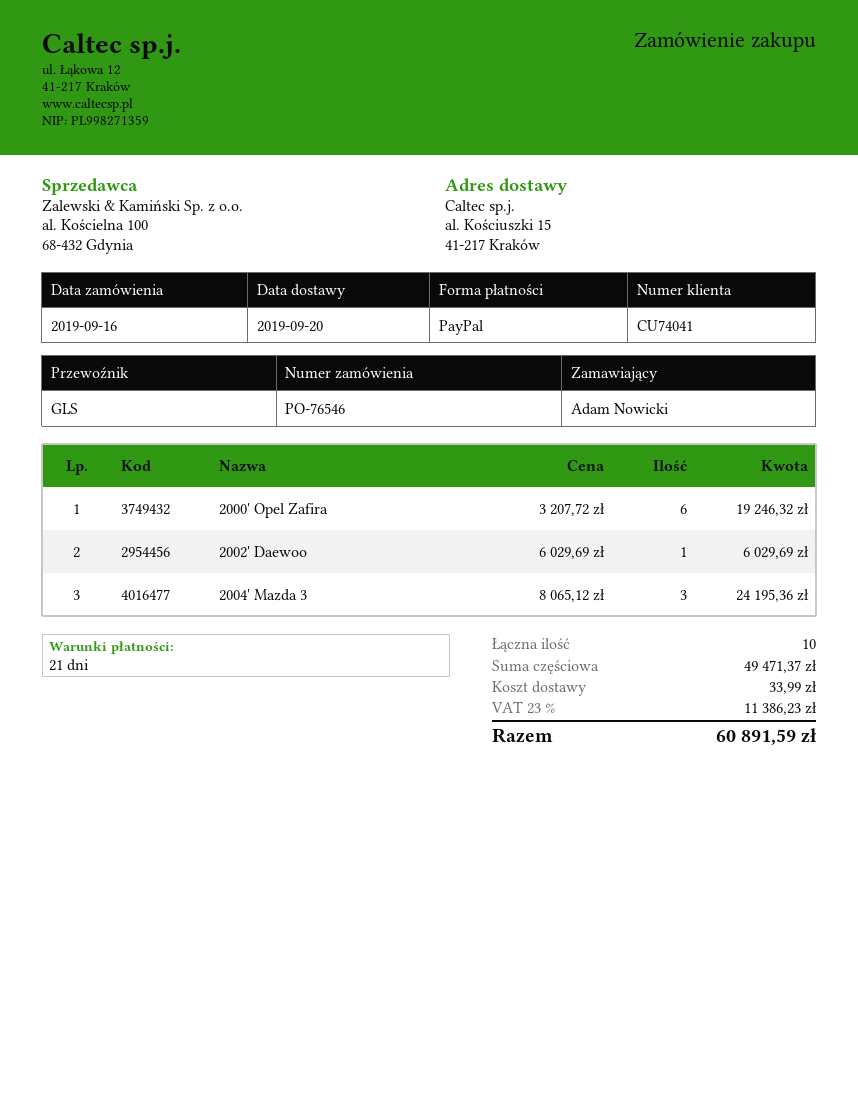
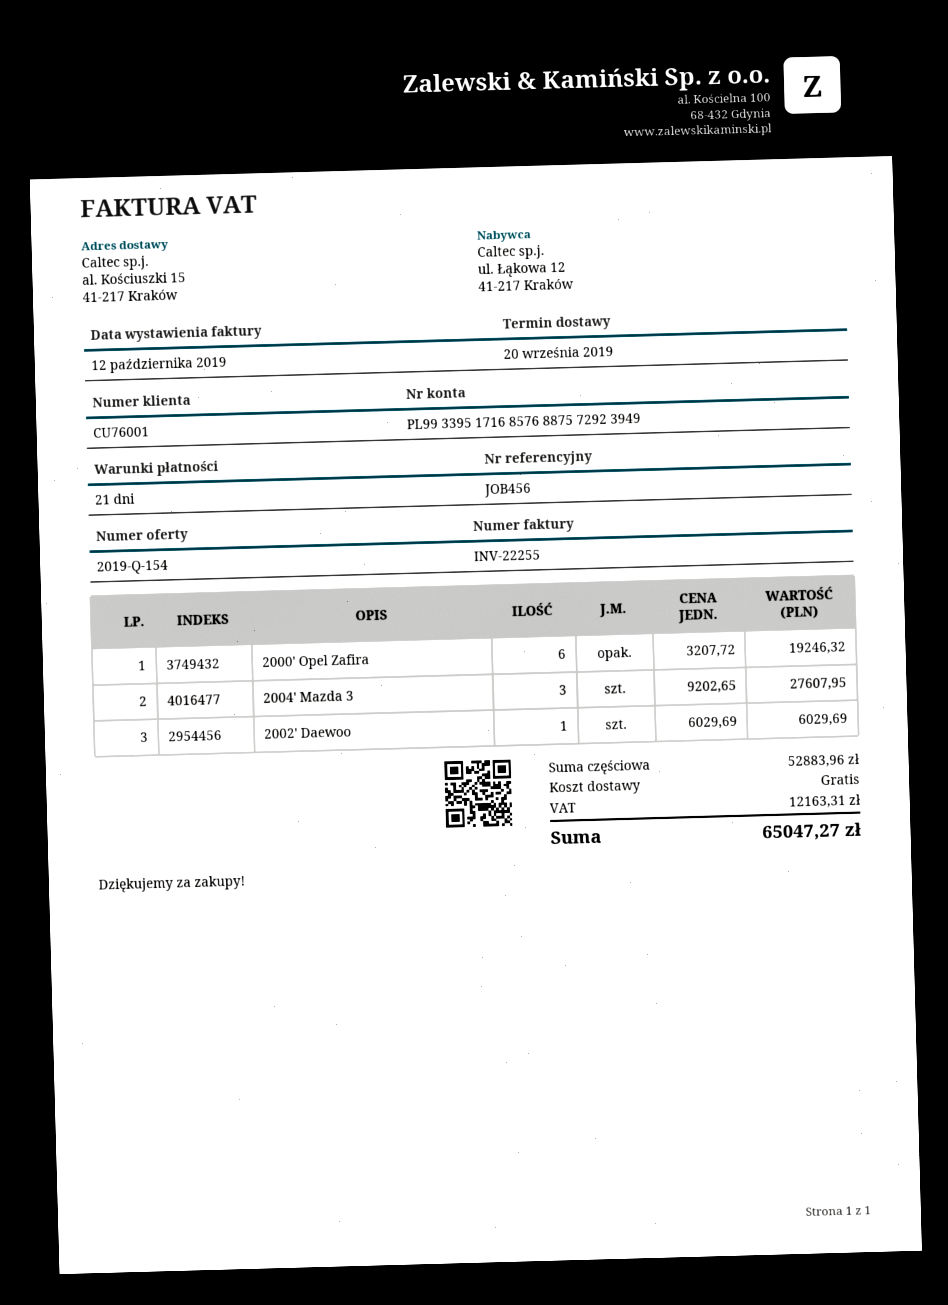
customer number: CU74041 -> CU76001
2004' Mazda 3: 3 x 8065.12 = 24195.36 -> 3 x 9202.65 = 27607.95
subtotal: 49471.37 -> 52883.96
shipping: 33.99 -> 0.00
tax: 11386.23 -> 12163.31
total: 60891.59 -> 65047.27

